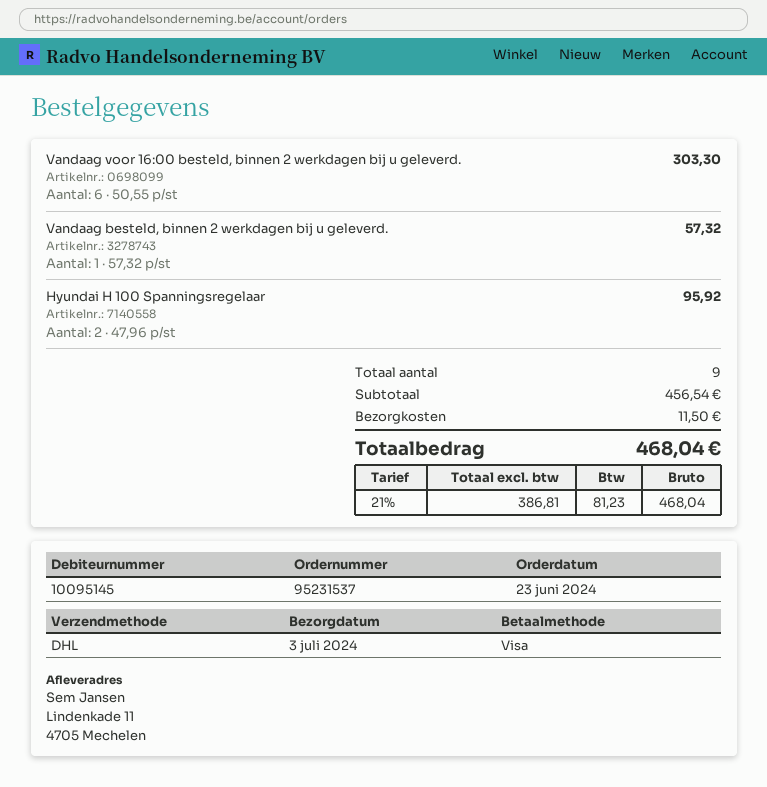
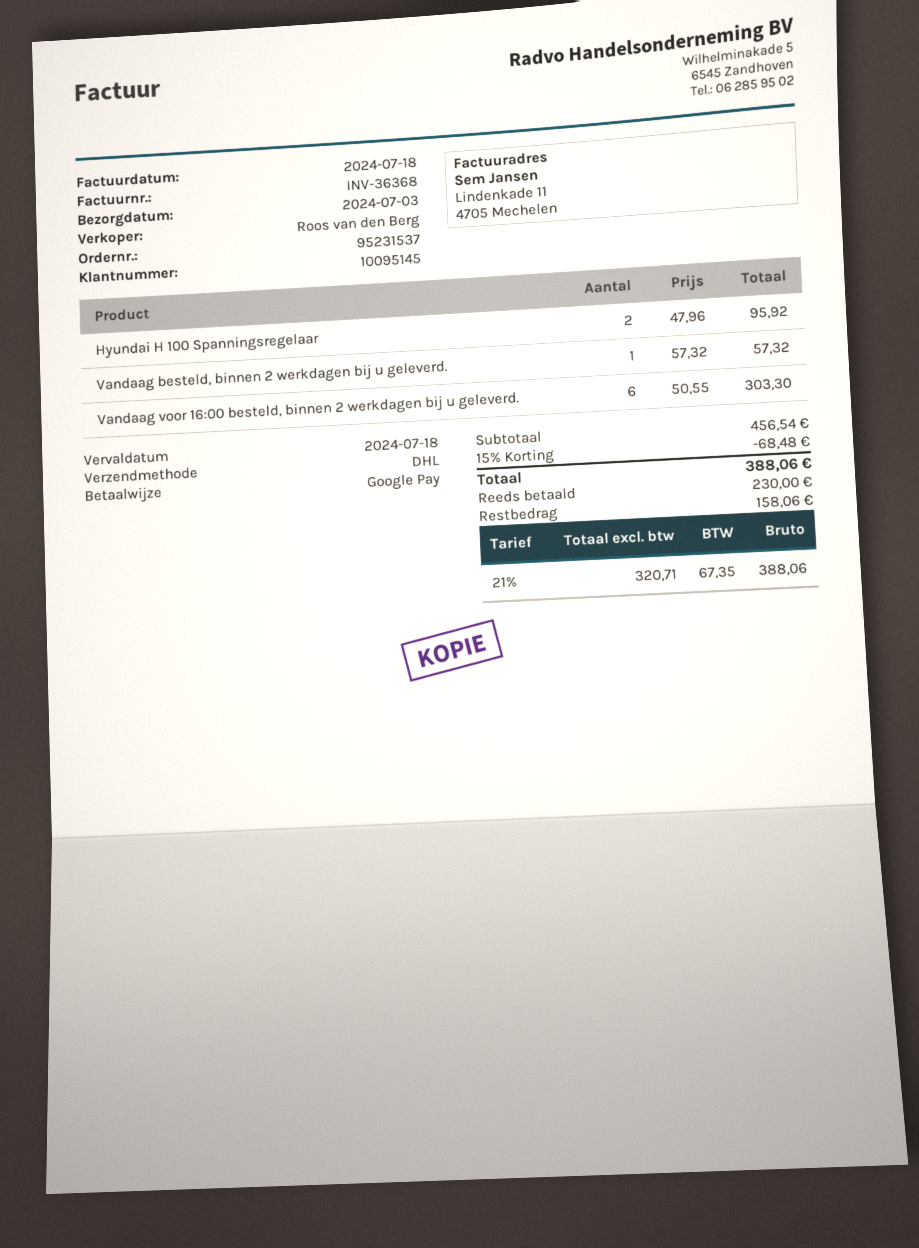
payment method: Visa -> Google Pay
discount: none -> 15% = 68.48
shipping: 11.50 -> none
net: 386.81 -> 320.71
tax: 21% = 81.23 -> 21% = 67.35
total: 468.04 -> 388.06

